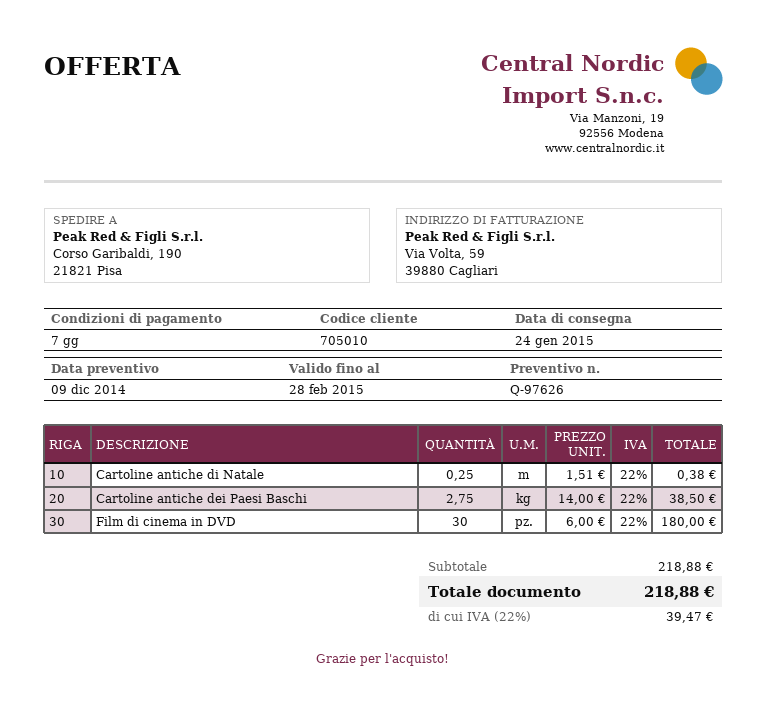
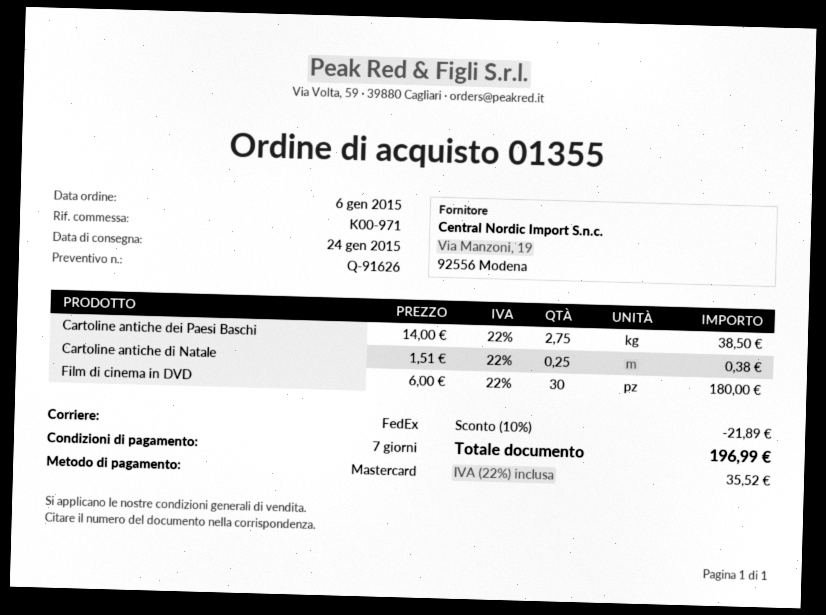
quote number: Q-97626 -> Q-91626
discount: none -> 10% = 21.89
tax: 22% = 39.47 -> 22% = 35.52
total: 218.88 -> 196.99

